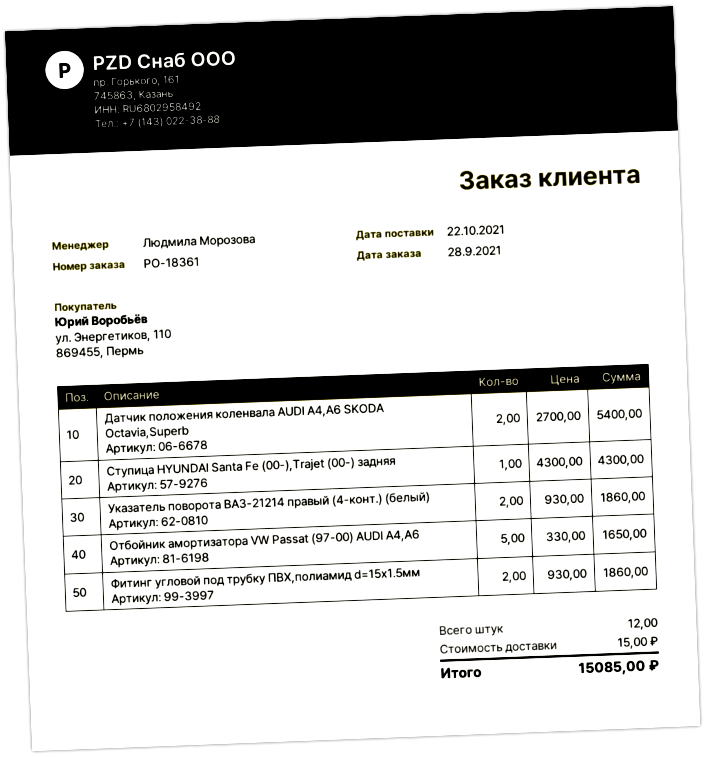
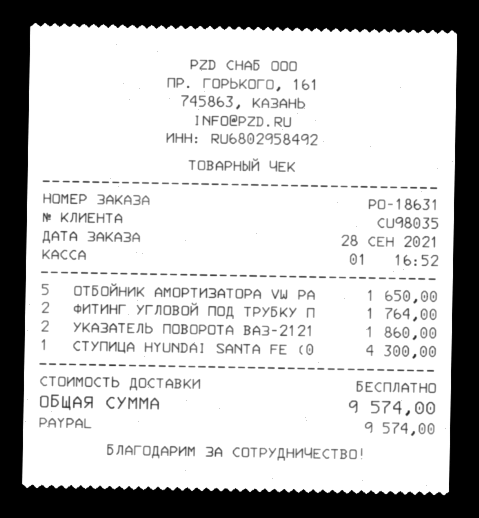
order number: PO-18361 -> PO-18631
Датчик положения коленвала AUDI A4,A6 SKODA Octavia,Superb: 2 for 5400.00 -> none
Фитинг угловой под трубку ПВХ,полиамид d=15x1.5мм: 2 for 1860.00 -> 2 for 1764.00
shipping: 15.00 -> 0.00
total: 15085.00 -> 9574.00

